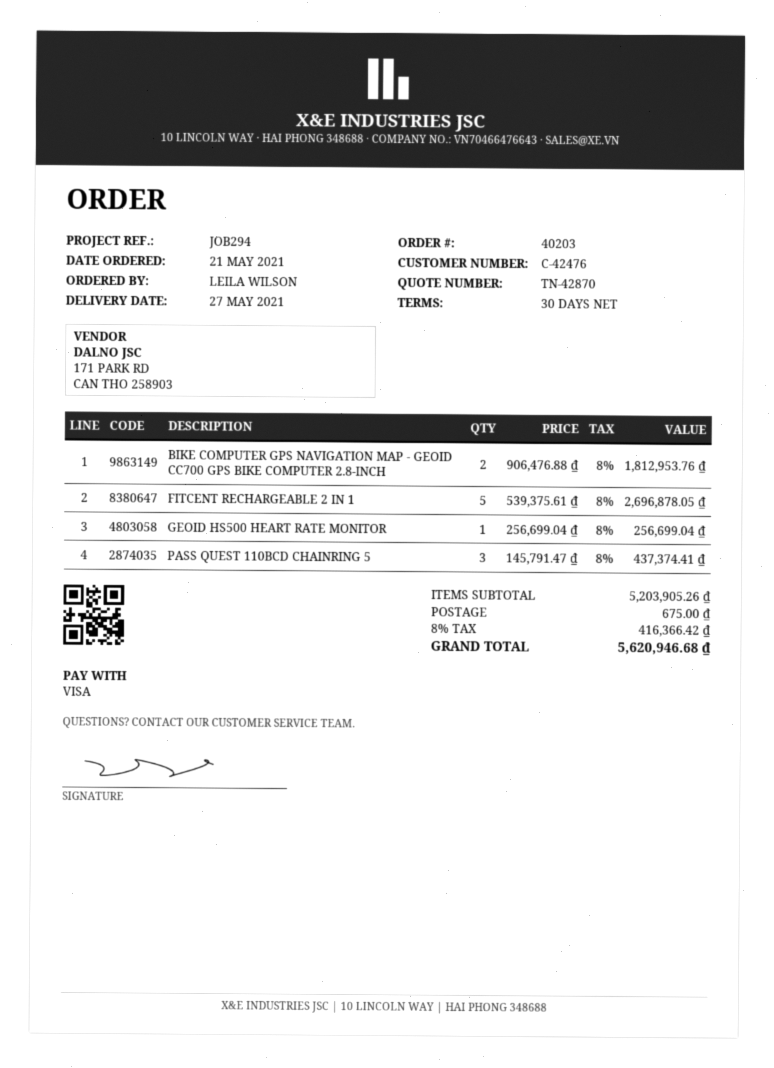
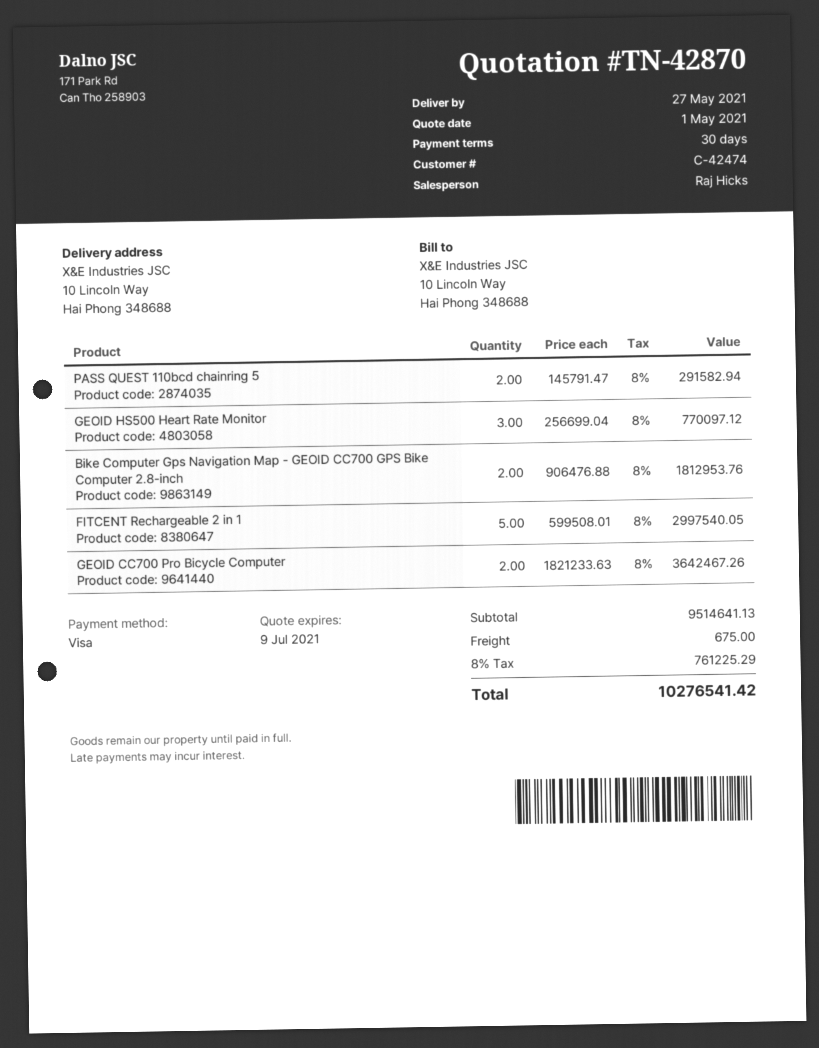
customer number: C-42476 -> C-42474
FITCENT RECHARGEABLE 2 IN 1: 5 x 539375.61 = 2696878.05 -> 5 x 599508.01 = 2997540.05
GEOID HS500 HEART RATE MONITOR: 1 x 256699.04 = 256699.04 -> 3 x 256699.04 = 770097.12
PASS QUEST 110BCD CHAINRING 5: 3 x 145791.47 = 437374.41 -> 2 x 145791.47 = 291582.94
GEOID CC700 Pro Bicycle Computer: none -> 2 x 1821233.63 = 3642467.26
subtotal: 5203905.26 -> 9514641.13
tax: 8% = 416366.42 -> 8% = 761225.29
total: 5620946.68 -> 10276541.42

